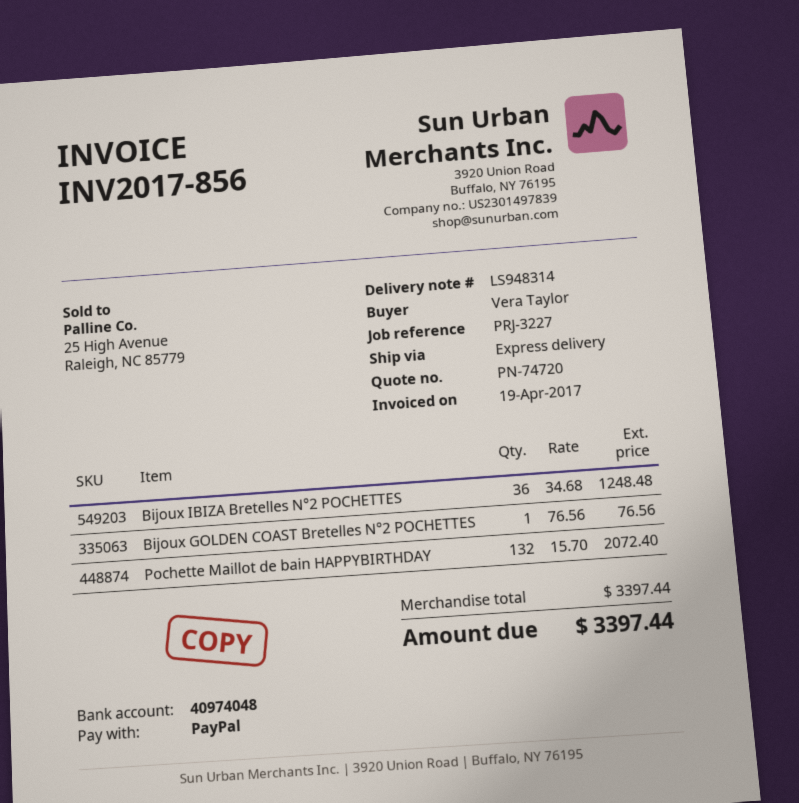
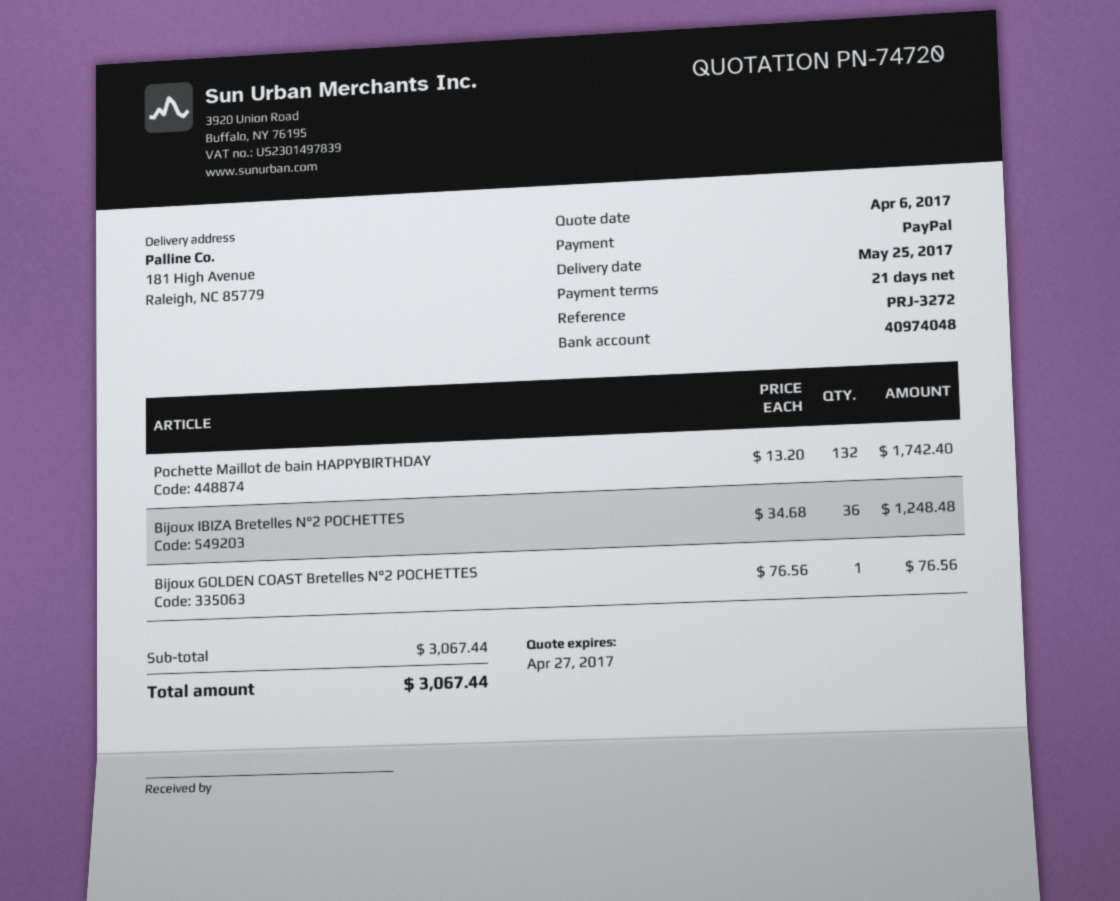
reference: PRJ-3227 -> PRJ-3272
Pochette Maillot de bain HAPPYBIRTHDAY: 132 x 15.70 = 2072.40 -> 132 x 13.20 = 1742.40
subtotal: 3397.44 -> 3067.44
total: 3397.44 -> 3067.44

